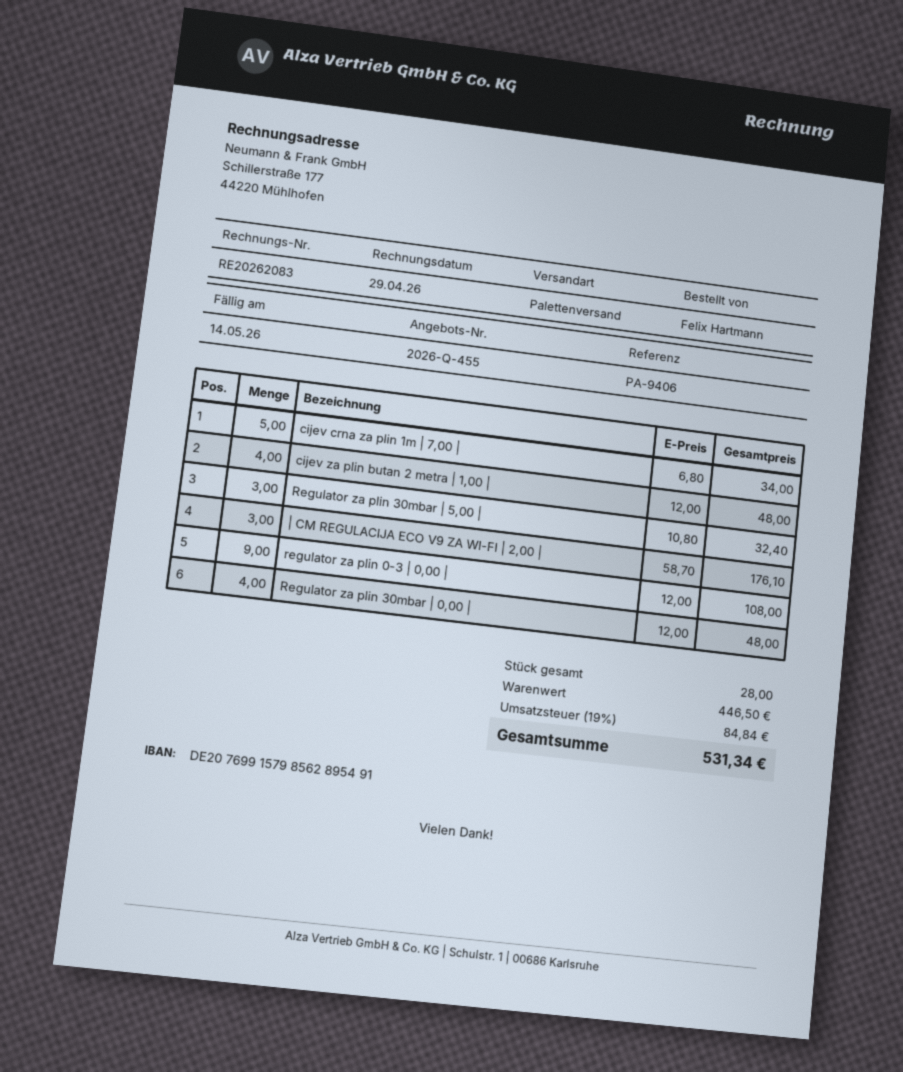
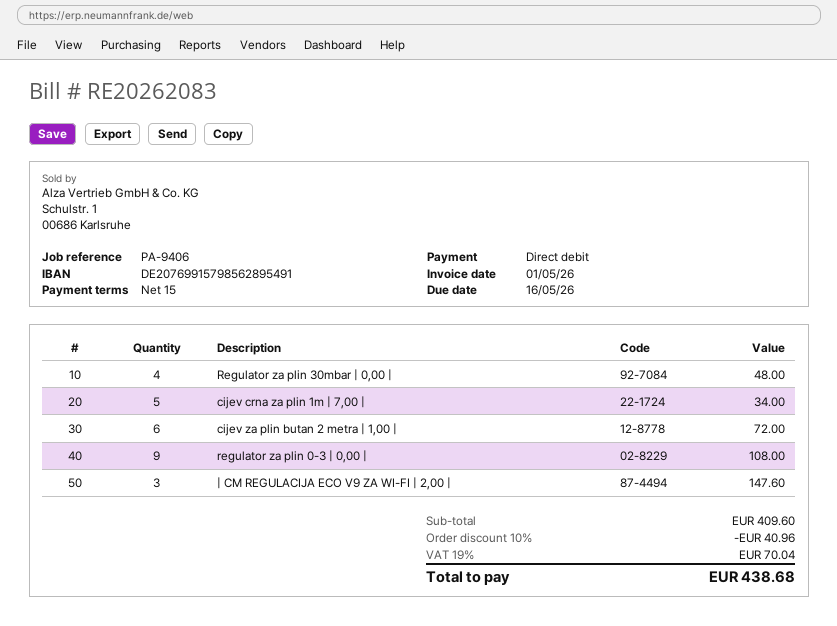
invoice date: 2026-04-29 -> 2026-05-01
due date: 2026-05-14 -> 2026-05-16
cijev za plin butan 2 metra | 1,00 |: 4 for 48.00 -> 6 for 72.00
Regulator za plin 30mbar | 5,00 |: 3 for 32.40 -> none
| CM REGULACIJA ECO V9 ZA WI-FI | 2,00 |: 3 for 176.10 -> 3 for 147.60
subtotal: 446.50 -> 409.60
discount: none -> 10% = 40.96
tax: 19% = 84.84 -> 19% = 70.04
total: 531.34 -> 438.68

